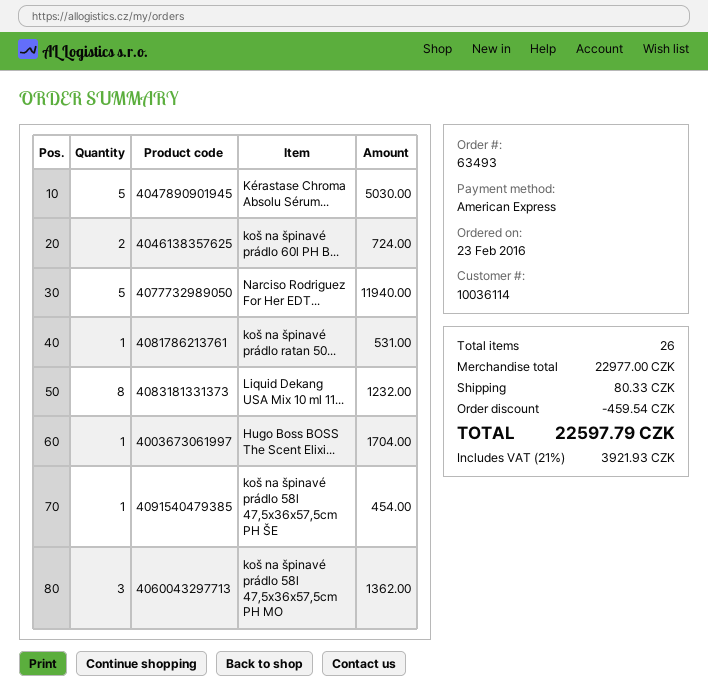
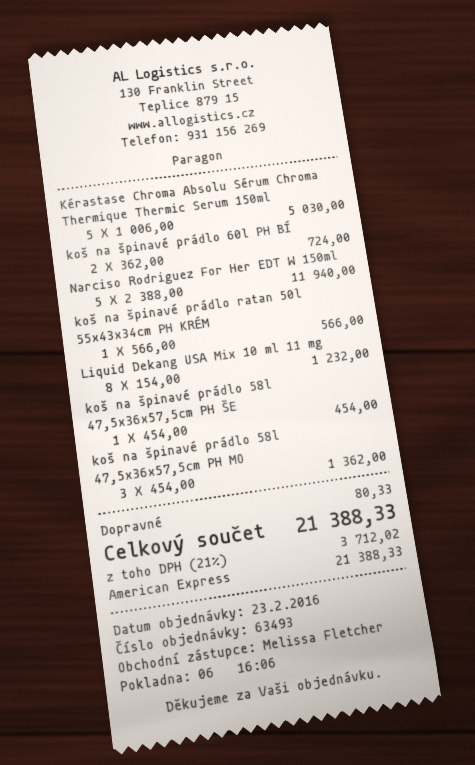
koš na špinavé prádlo ratan 50...: 1 for 531.00 -> 1 for 566.00
Hugo Boss BOSS The Scent Elixi...: 1 for 1704.00 -> none
discount: 459.54 -> none
tax: 21% = 3921.93 -> 21% = 3712.02
total: 22597.79 -> 21388.33

